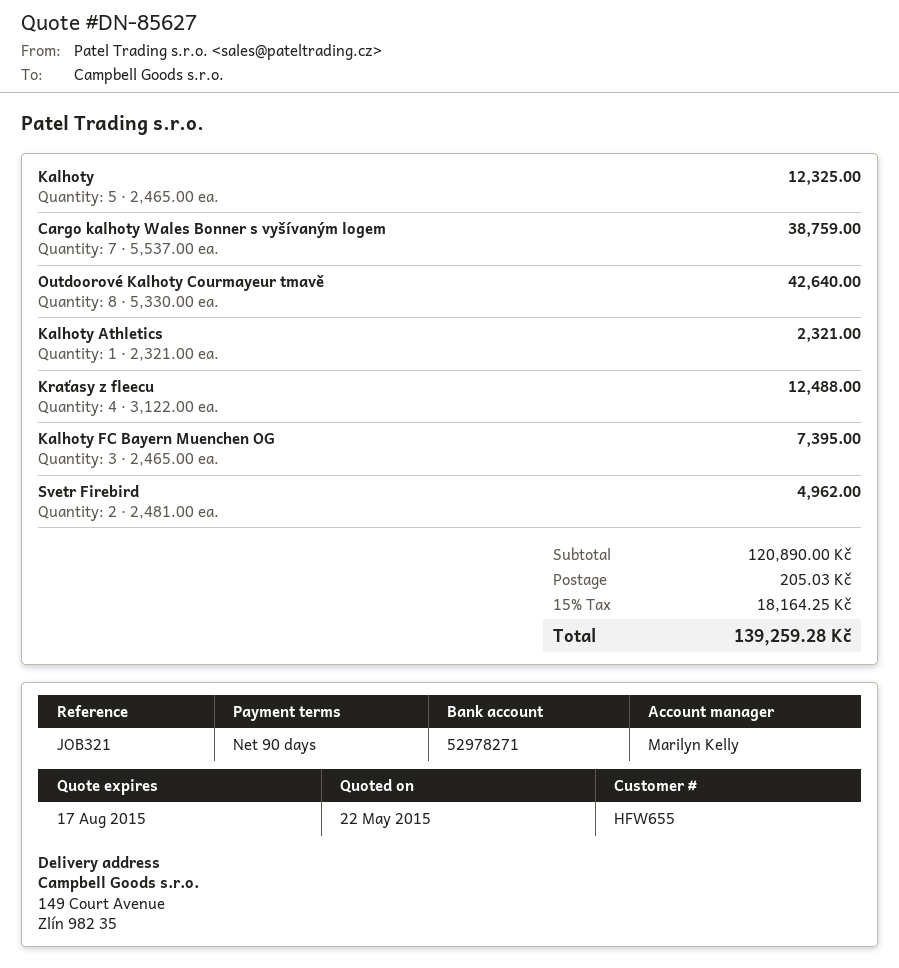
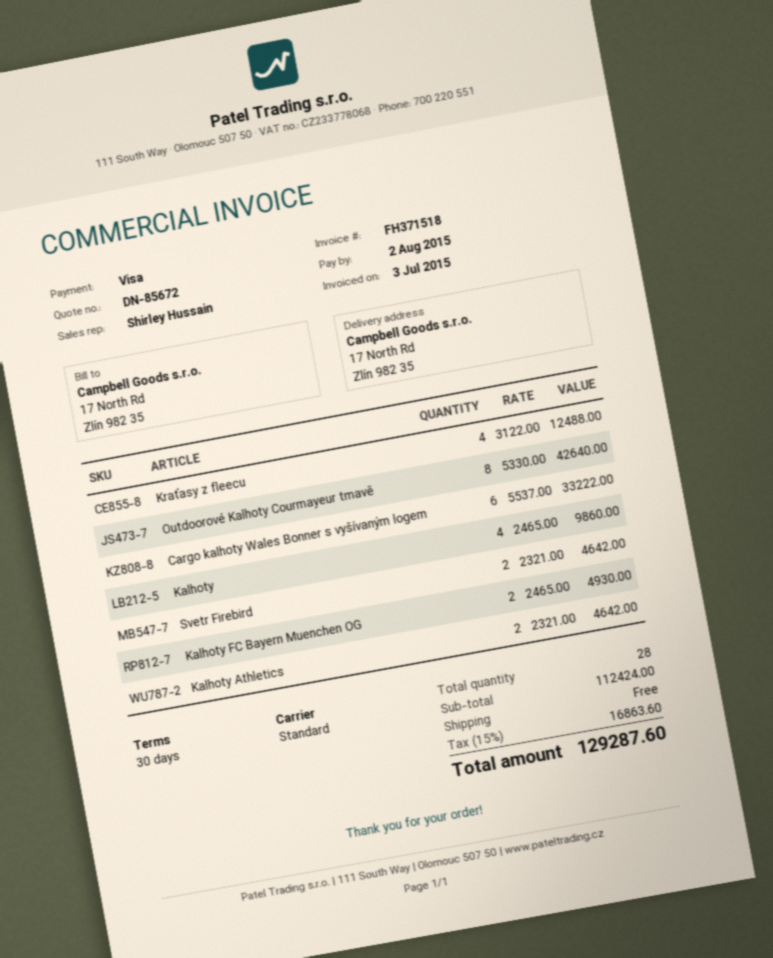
quote number: DN-85627 -> DN-85672
payment terms: 90 days -> 30 days
sales rep: Marilyn Kelly -> Shirley Hussain
ship to: 149 Court Avenue, Zlín 982 35 -> 17 North Rd, Zlín 982 35
Kalhoty: 5 x 2465.00 = 12325.00 -> 4 x 2465.00 = 9860.00
Cargo kalhoty Wales Bonner s vyšívaným logem: 7 x 5537.00 = 38759.00 -> 6 x 5537.00 = 33222.00
Kalhoty Athletics: 1 x 2321.00 = 2321.00 -> 2 x 2321.00 = 4642.00
Kalhoty FC Bayern Muenchen OG: 3 x 2465.00 = 7395.00 -> 2 x 2465.00 = 4930.00
Svetr Firebird: 2 x 2481.00 = 4962.00 -> 2 x 2321.00 = 4642.00
subtotal: 120890.00 -> 112424.00
shipping: 205.03 -> 0.00
tax: 15% = 18164.25 -> 15% = 16863.60
total: 139259.28 -> 129287.60

